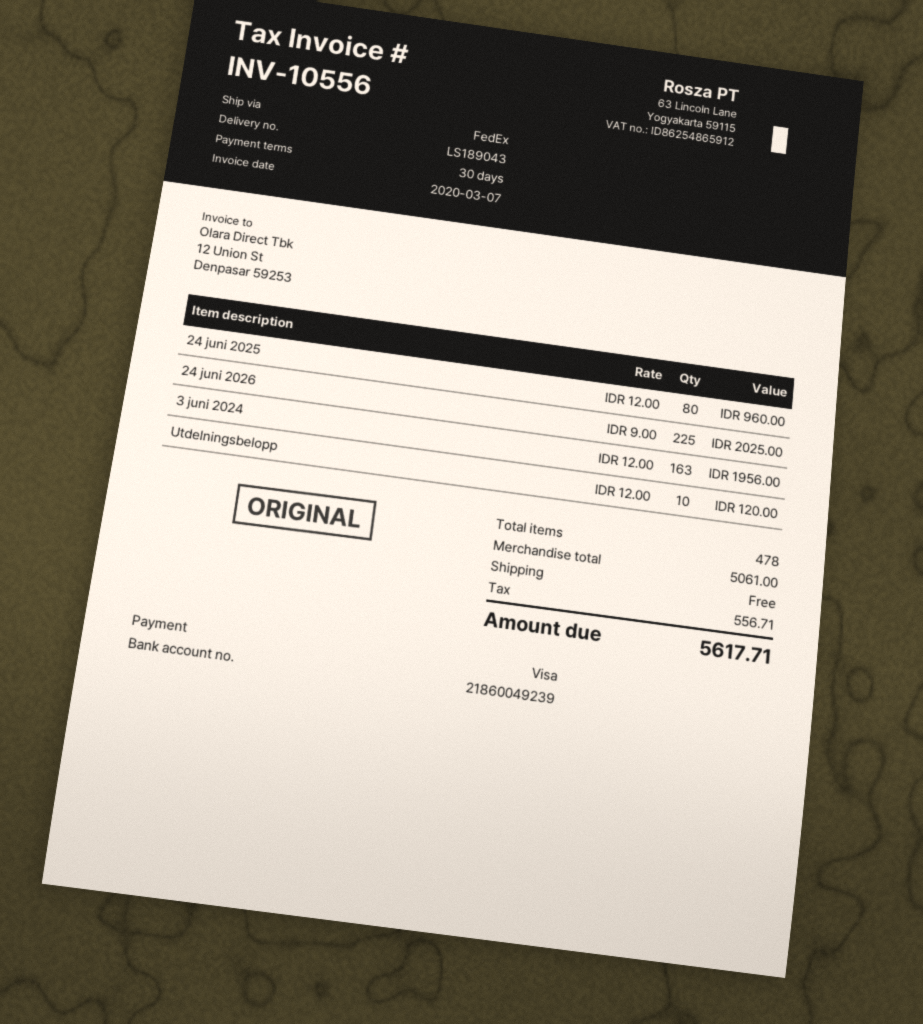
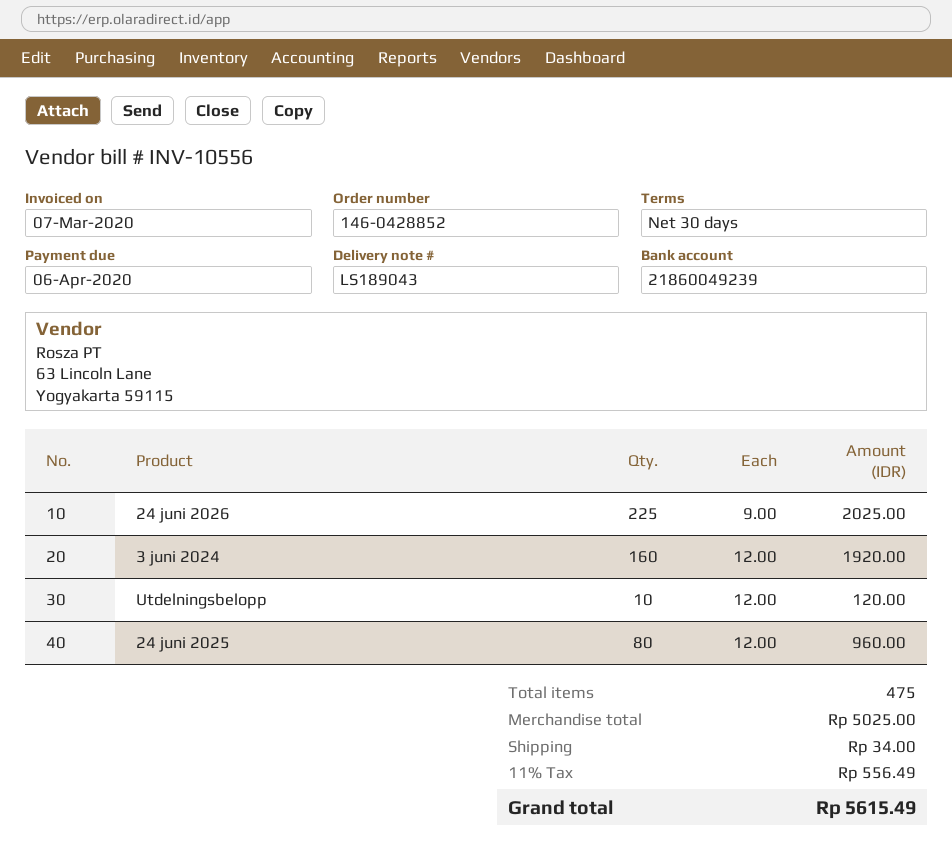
3 juni 2024: 163 x 12.00 = 1956.00 -> 160 x 12.00 = 1920.00
total quantity: 478 -> 475
subtotal: 5061.00 -> 5025.00
shipping: 0.00 -> 34.00
tax: 556.71 -> 556.49
total: 5617.71 -> 5615.49

